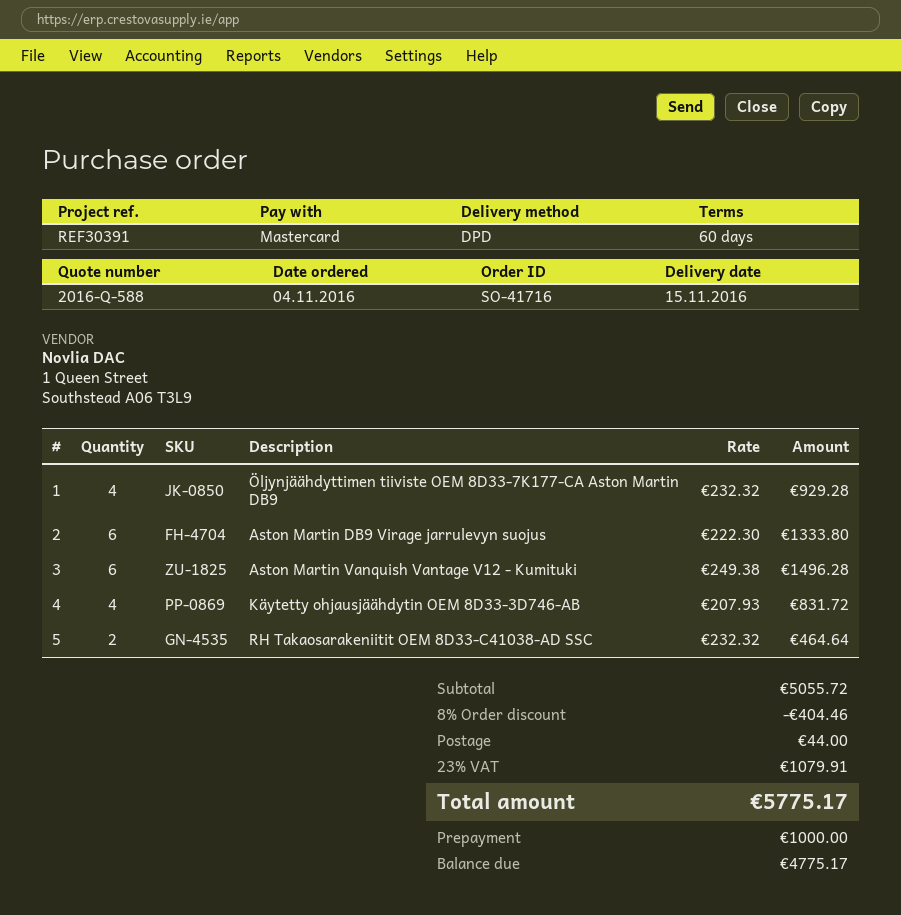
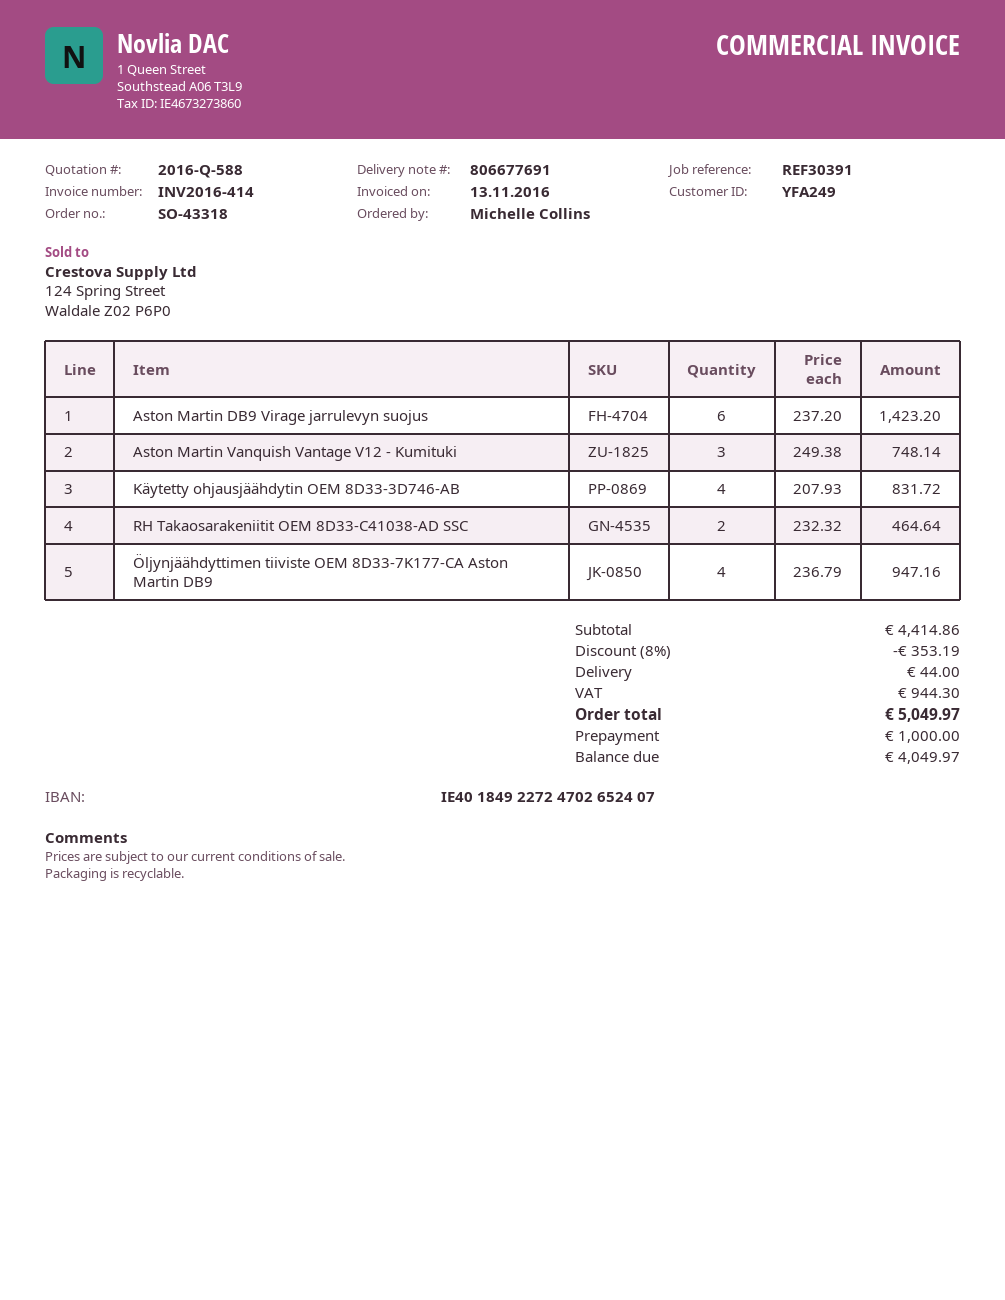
order number: SO-41716 -> SO-43318
Öljynjäähdyttimen tiiviste OEM 8D33-7K177-CA Aston Martin DB9: 4 x 232.32 = 929.28 -> 4 x 236.79 = 947.16
Aston Martin DB9 Virage jarrulevyn suojus: 6 x 222.30 = 1333.80 -> 6 x 237.20 = 1423.20
Aston Martin Vanquish Vantage V12 - Kumituki: 6 x 249.38 = 1496.28 -> 3 x 249.38 = 748.14
subtotal: 5055.72 -> 4414.86
discount: 8% = 404.46 -> 8% = 353.19
tax: 1079.91 -> 944.30
total: 5775.17 -> 5049.97
balance: 4775.17 -> 4049.97

